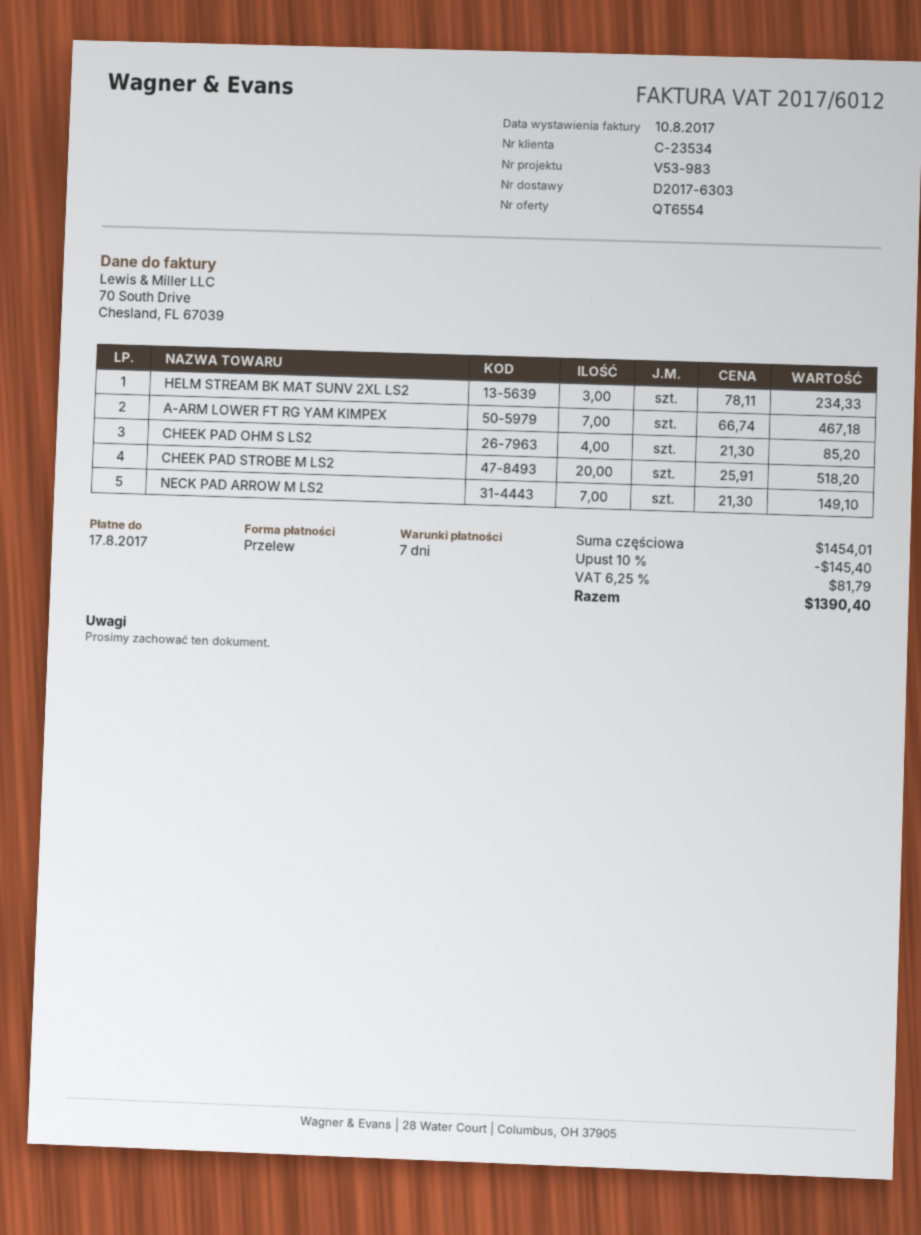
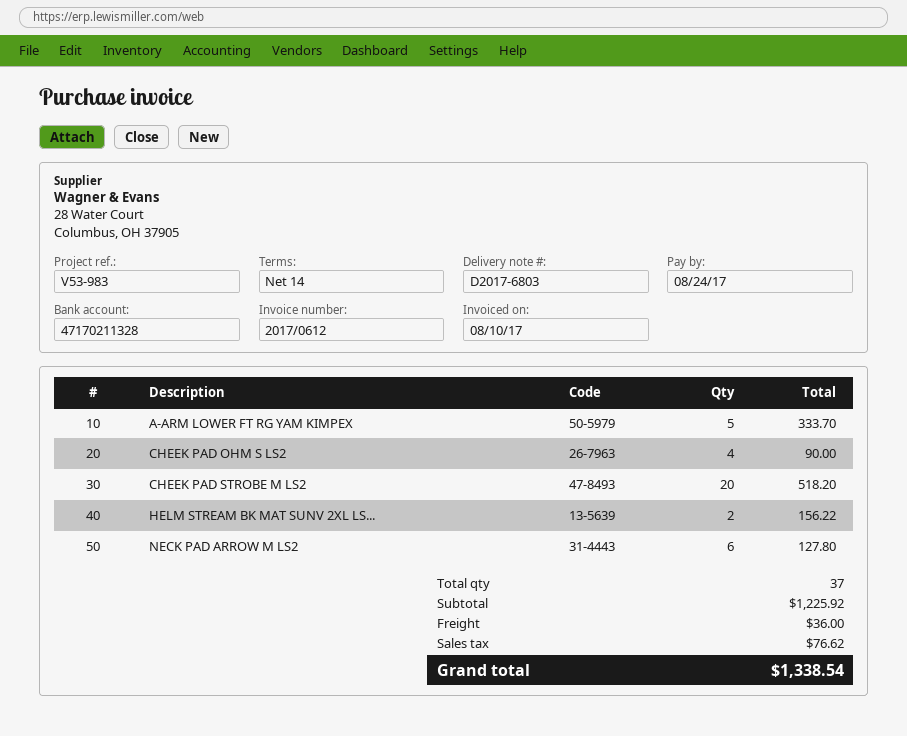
delivery note number: D2017-6303 -> D2017-6803
invoice number: 2017/6012 -> 2017/0612
payment terms: 7 days -> 14 days
due date: 2017-08-17 -> 2017-08-24
HELM STREAM BK MAT SUNV 2XL LS2: 3 for 234.33 -> 2 for 156.22
A-ARM LOWER FT RG YAM KIMPEX: 7 for 467.18 -> 5 for 333.70
CHEEK PAD OHM S LS2: 4 for 85.20 -> 4 for 90.00
NECK PAD ARROW M LS2: 7 for 149.10 -> 6 for 127.80
subtotal: 1454.01 -> 1225.92
discount: 10% = 145.40 -> none
shipping: none -> 36.00
tax: 81.79 -> 76.62
total: 1390.40 -> 1338.54

